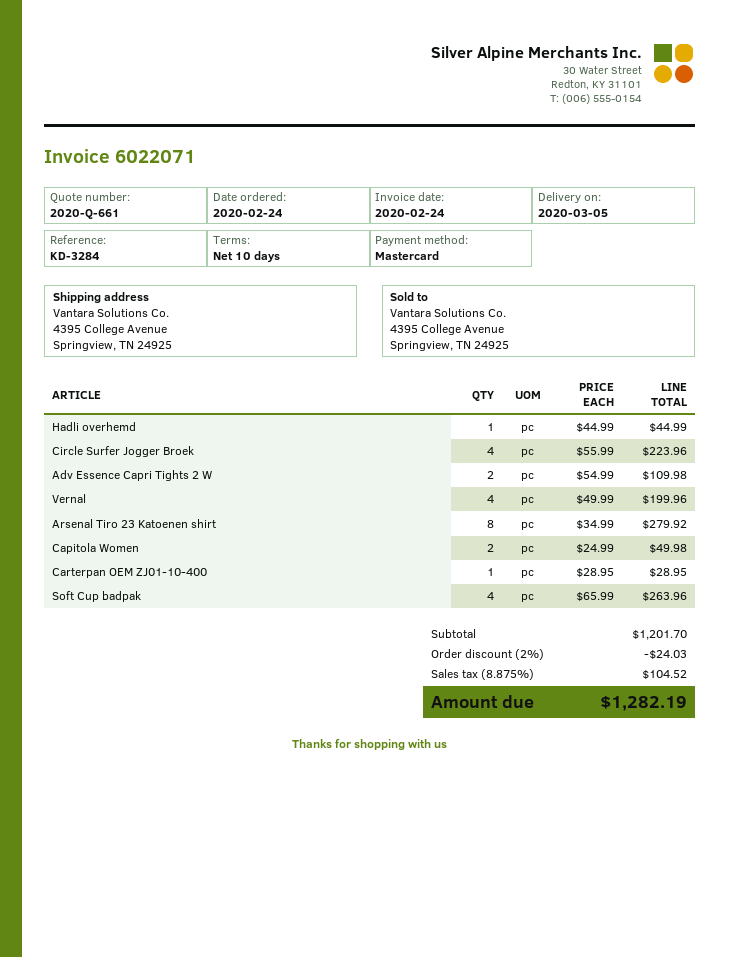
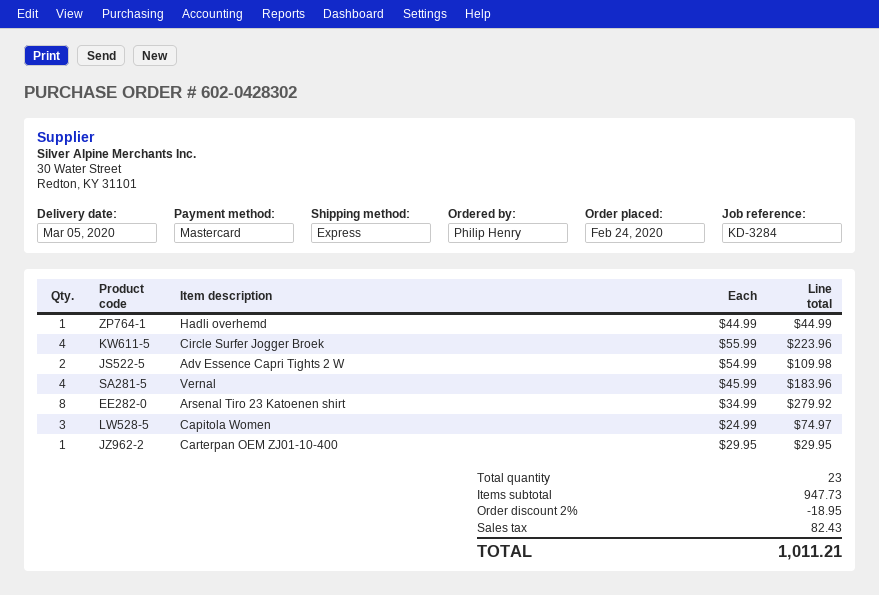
Vernal: 4 x 49.99 = 199.96 -> 4 x 45.99 = 183.96
Capitola Women: 2 x 24.99 = 49.98 -> 3 x 24.99 = 74.97
Carterpan OEM ZJ01-10-400: 1 x 28.95 = 28.95 -> 1 x 29.95 = 29.95
Soft Cup badpak: 4 x 65.99 = 263.96 -> none
subtotal: 1201.70 -> 947.73
discount: 2% = 24.03 -> 2% = 18.95
tax: 104.52 -> 82.43
total: 1282.19 -> 1011.21

